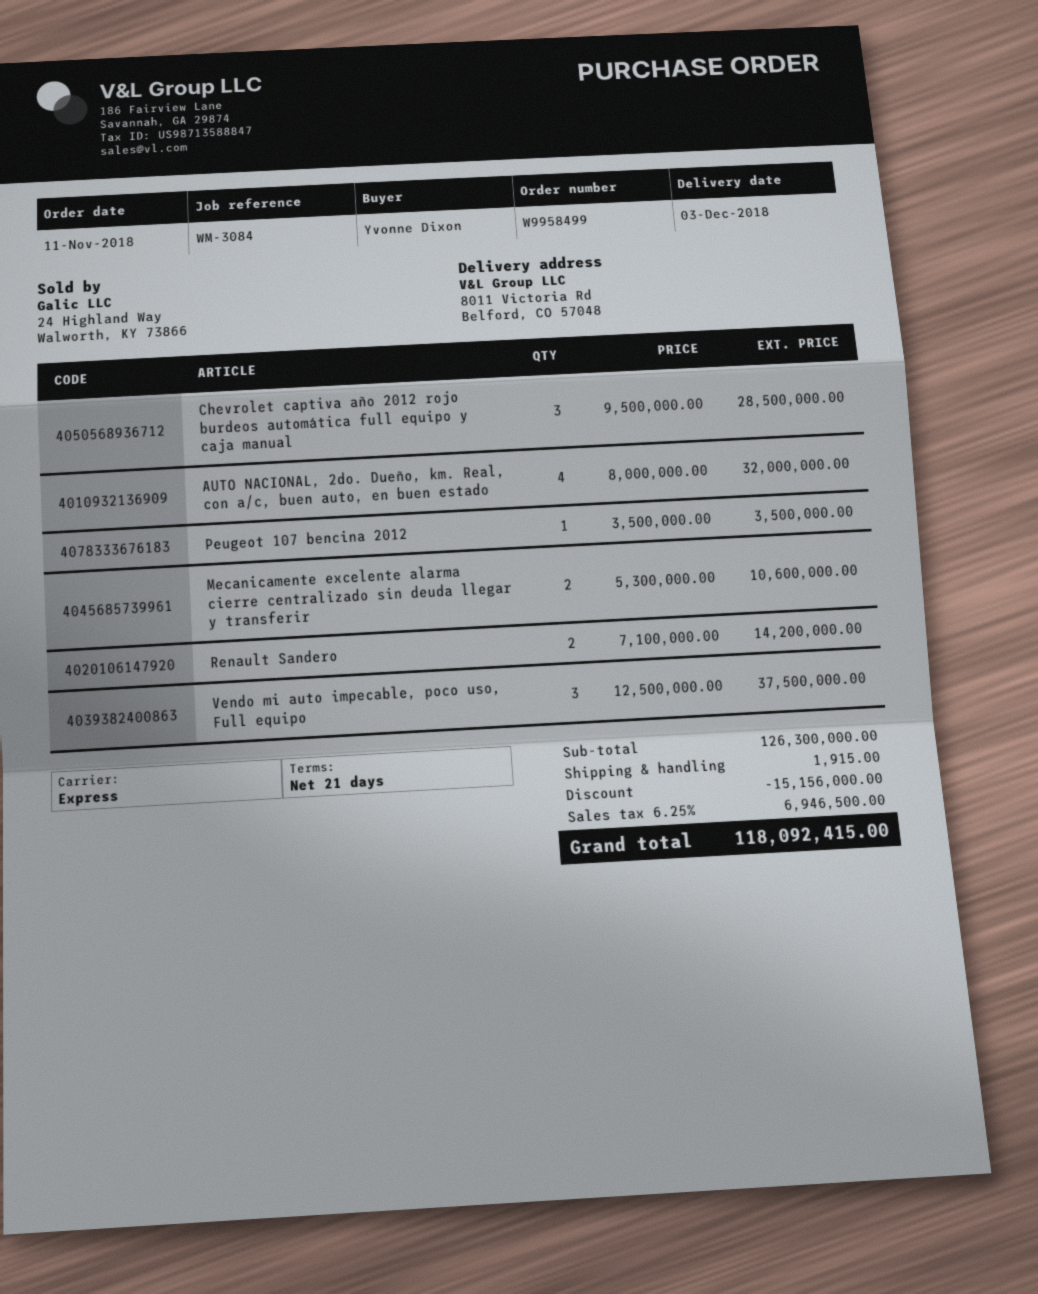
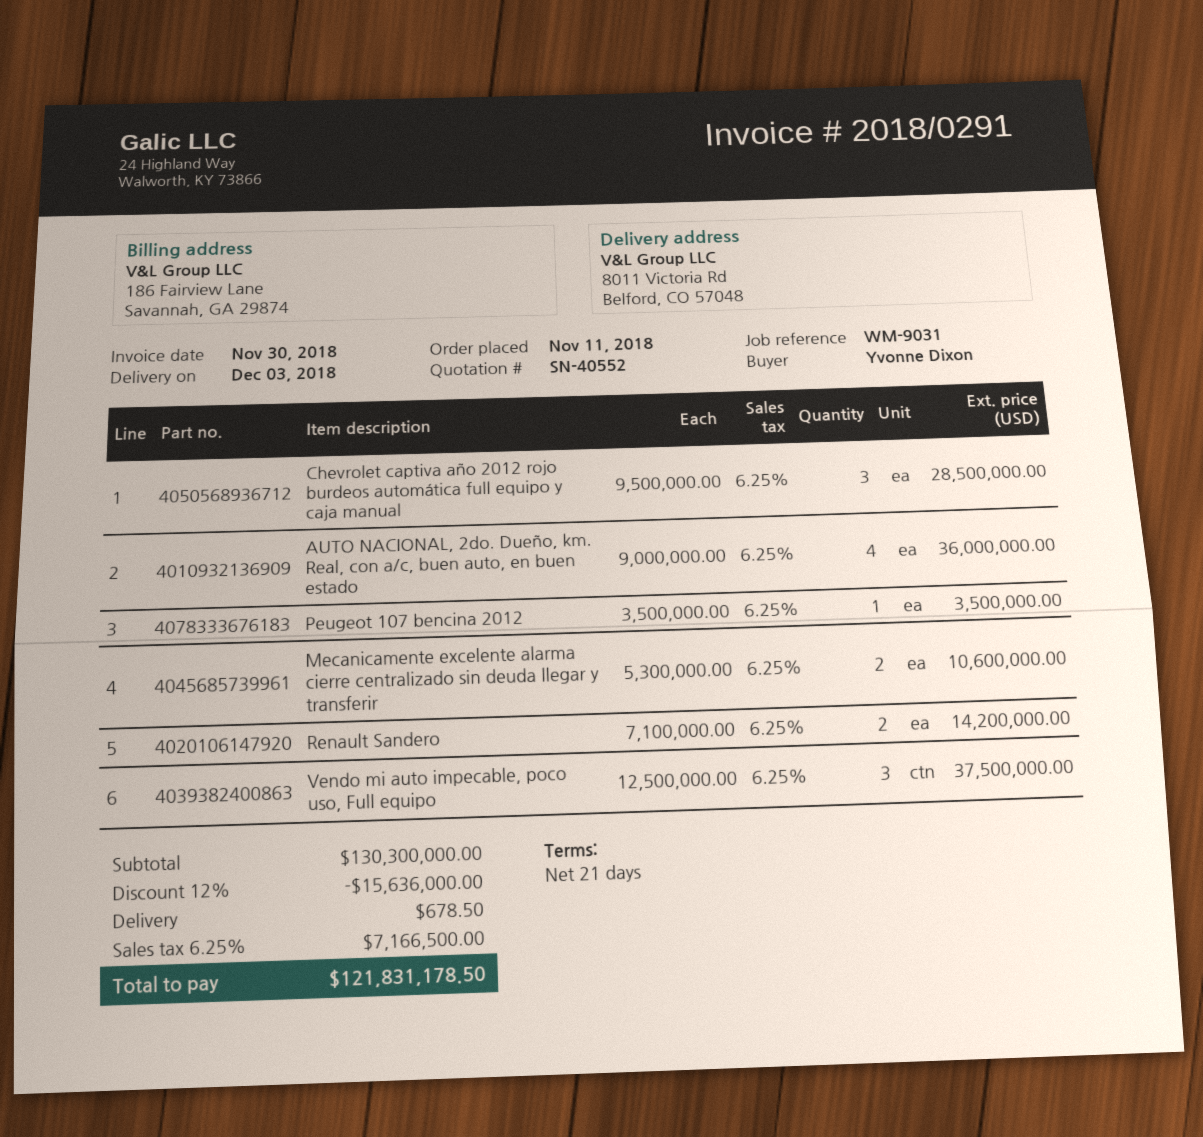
reference: WM-3084 -> WM-9031
AUTO NACIONAL, 2do. Dueño, km. Real, con a/c, buen auto, en buen estado: 4 x 8000000.00 = 32000000.00 -> 4 x 9000000.00 = 36000000.00
subtotal: 126300000.00 -> 130300000.00
discount: 15156000.00 -> 15636000.00
shipping: 1915.00 -> 678.50
tax: 6.25% = 6946500.00 -> 6.25% = 7166500.00
total: 118092415.00 -> 121831178.50

